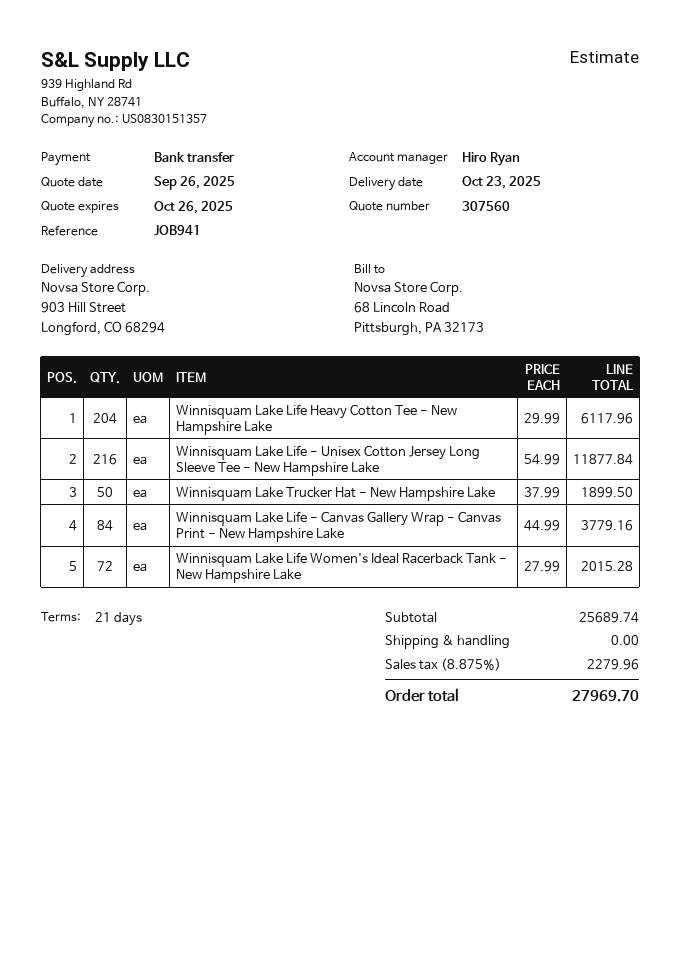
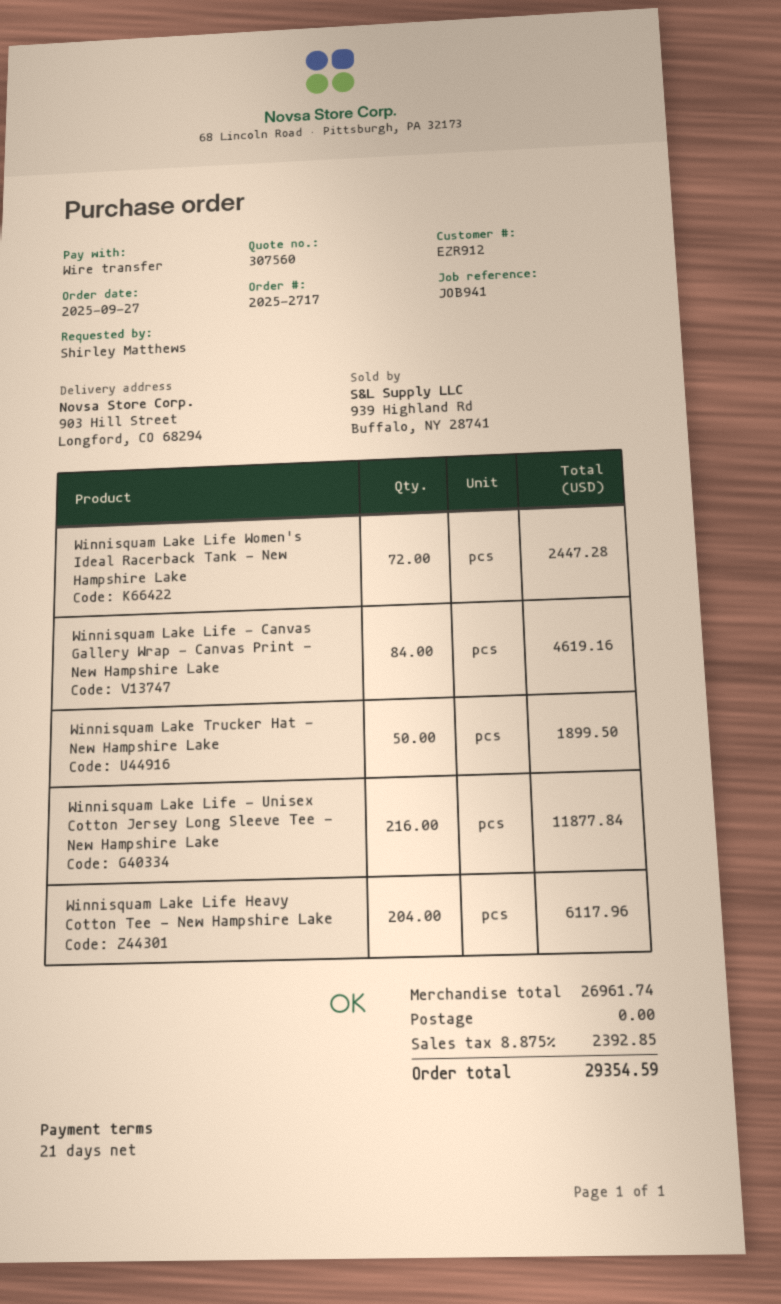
Winnisquam Lake Life - Canvas Gallery Wrap - Canvas Print - New Hampshire Lake: 84 for 3779.16 -> 84 for 4619.16
Winnisquam Lake Life Women's Ideal Racerback Tank - New Hampshire Lake: 72 for 2015.28 -> 72 for 2447.28
subtotal: 25689.74 -> 26961.74
tax: 8.875% = 2279.96 -> 8.875% = 2392.85
total: 27969.70 -> 29354.59

